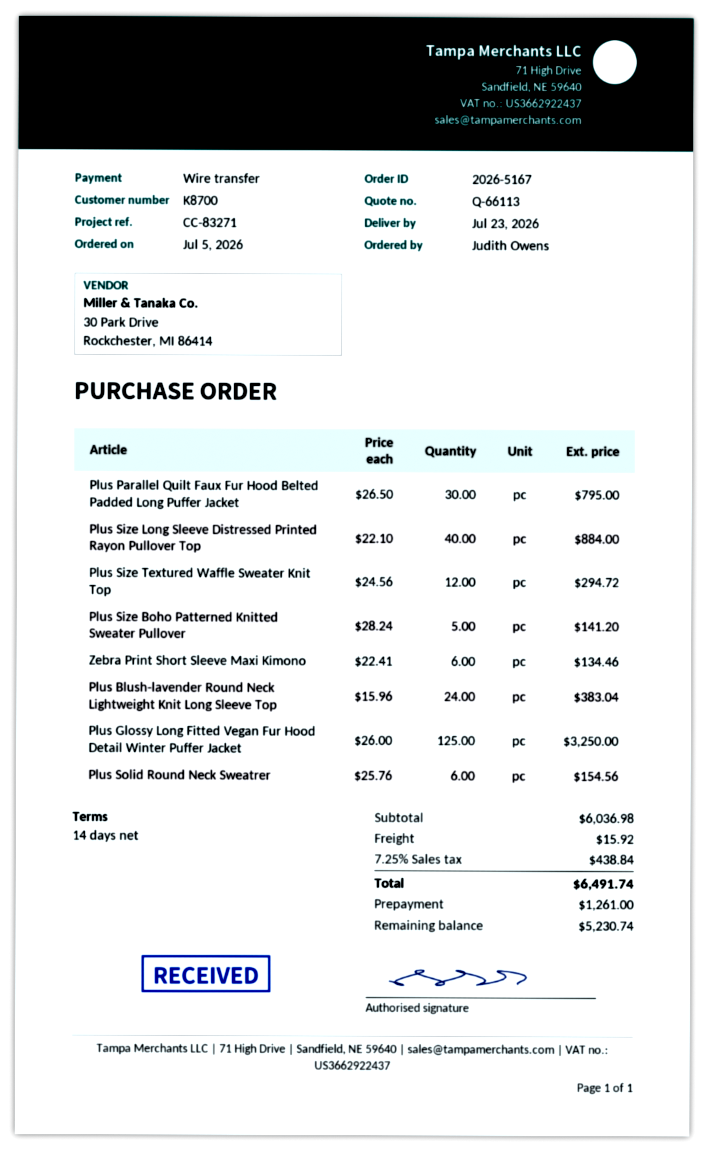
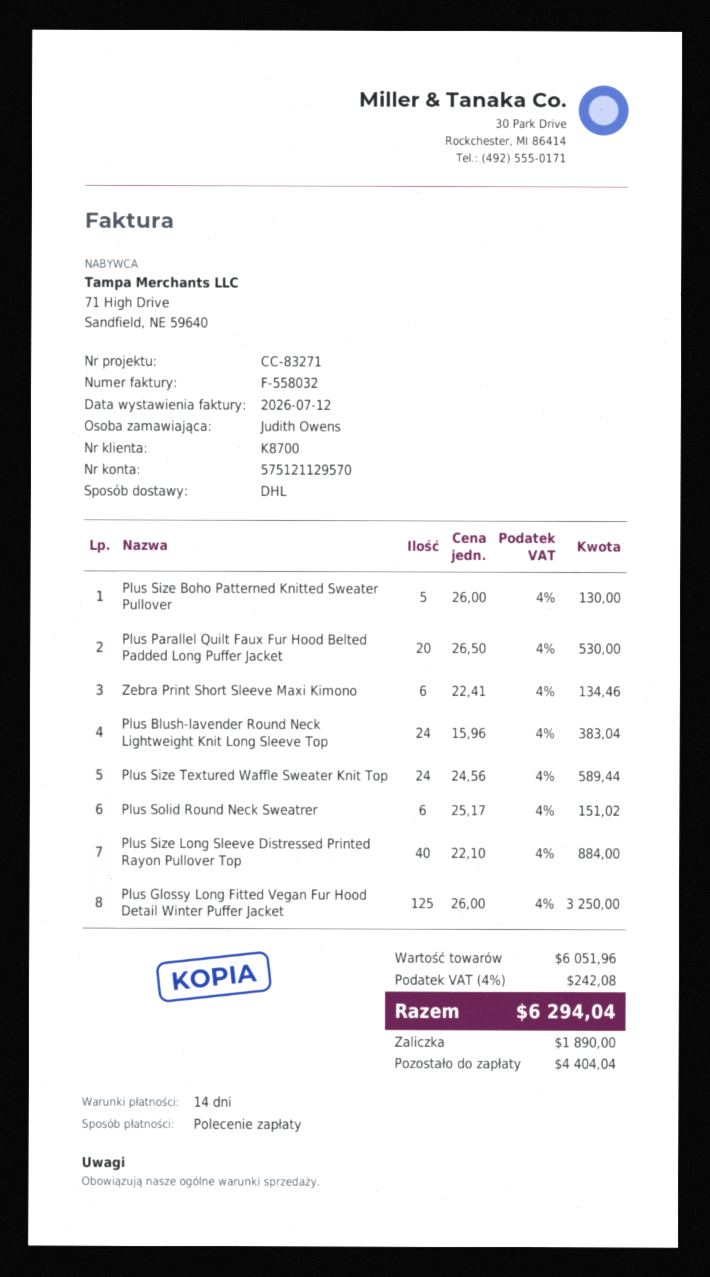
payment method: bank transfer -> direct debit
Plus Parallel Quilt Faux Fur Hood Belted Padded Long Puffer Jacket: 30 x 26.50 = 795.00 -> 20 x 26.50 = 530.00
Plus Size Textured Waffle Sweater Knit Top: 12 x 24.56 = 294.72 -> 24 x 24.56 = 589.44
Plus Size Boho Patterned Knitted Sweater Pullover: 5 x 28.24 = 141.20 -> 5 x 26.00 = 130.00
Plus Solid Round Neck Sweatrer: 6 x 25.76 = 154.56 -> 6 x 25.17 = 151.02
subtotal: 6036.98 -> 6051.96
shipping: 15.92 -> none
tax: 7.25% = 438.84 -> 4% = 242.08
total: 6491.74 -> 6294.04
deposit: 1261.00 -> 1890.00
balance: 5230.74 -> 4404.04

